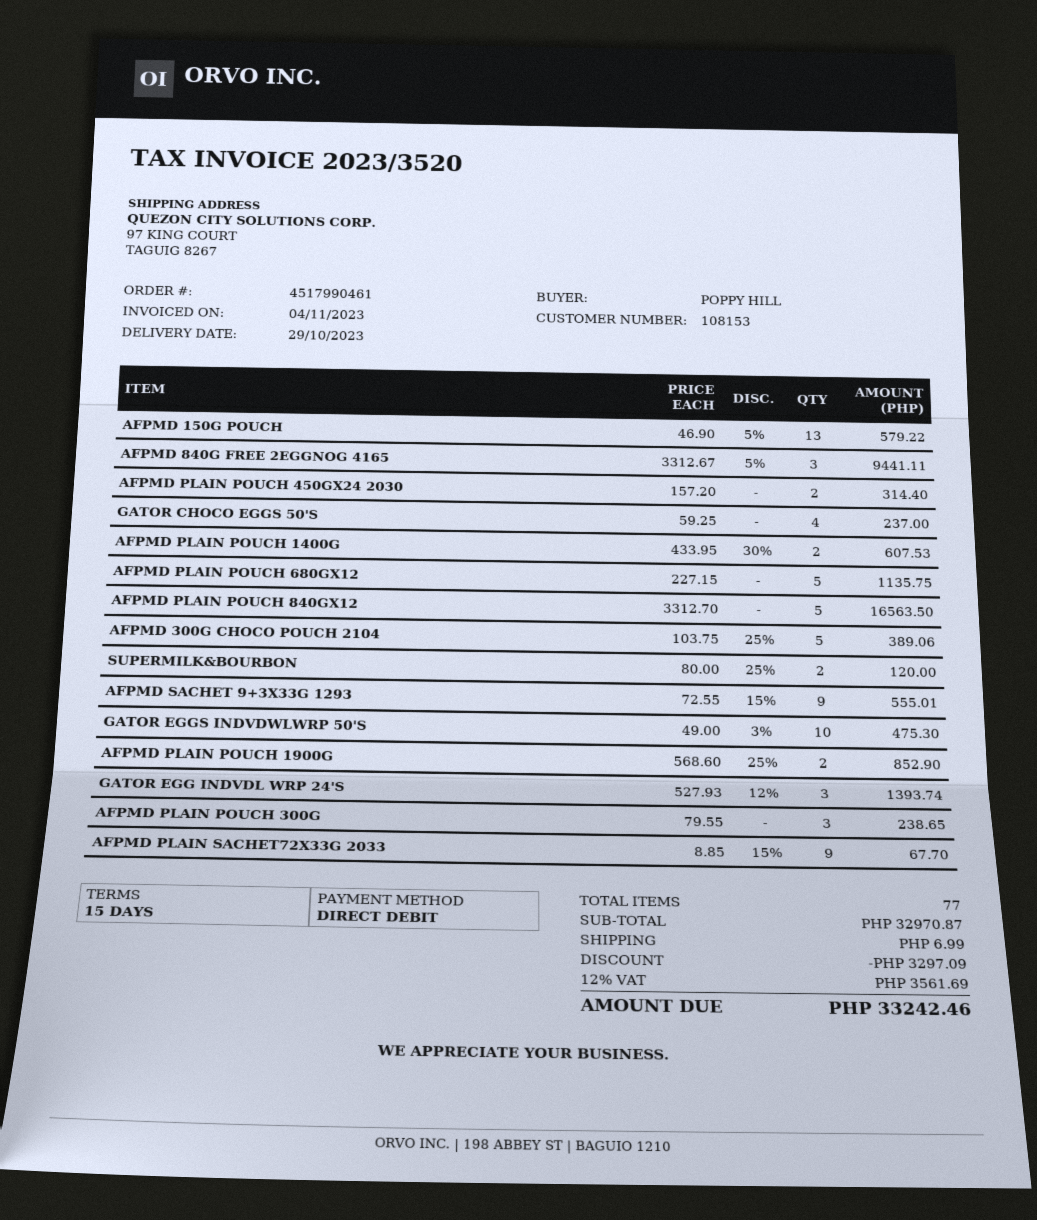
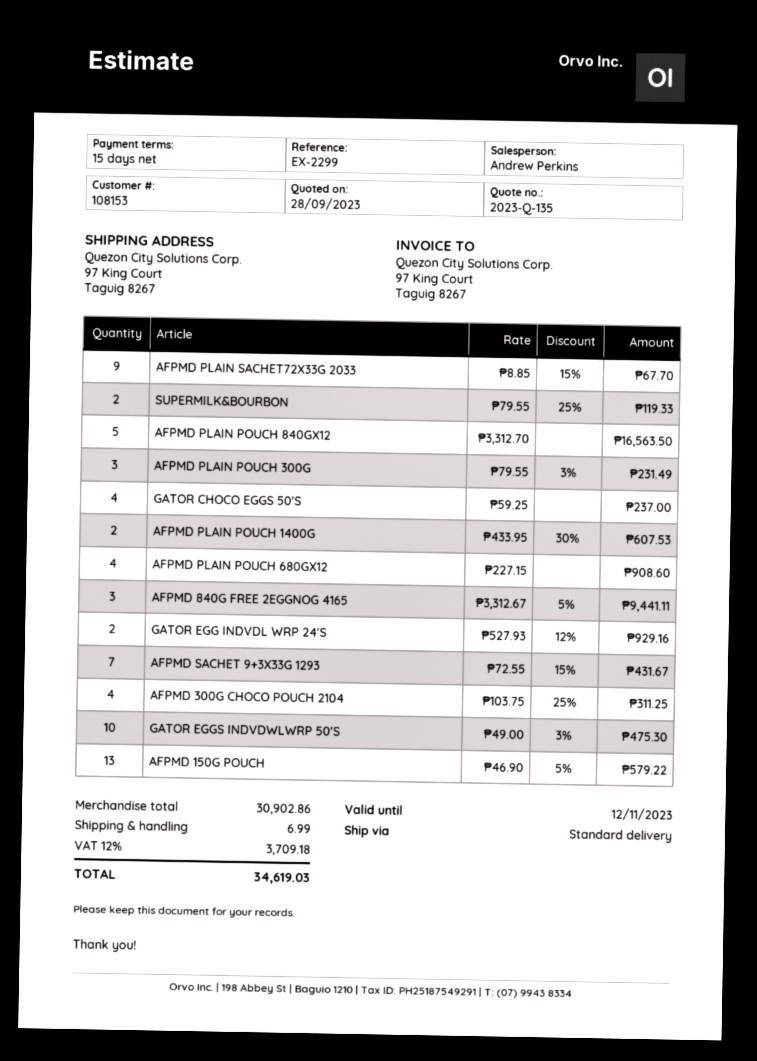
AFPMD PLAIN POUCH 450GX24 2030: 2 x 157.20 = 314.40 -> none
AFPMD PLAIN POUCH 680GX12: 5 x 227.15 = 1135.75 -> 4 x 227.15 = 908.60
AFPMD 300G CHOCO POUCH 2104: 5 x 103.75 - 25% = 389.06 -> 4 x 103.75 - 25% = 311.25
SUPERMILK&BOURBON: 2 x 80.00 - 25% = 120.00 -> 2 x 79.55 - 25% = 119.33
AFPMD SACHET 9+3X33G 1293: 9 x 72.55 - 15% = 555.01 -> 7 x 72.55 - 15% = 431.67
AFPMD PLAIN POUCH 1900G: 2 x 568.60 - 25% = 852.90 -> none
GATOR EGG INDVDL WRP 24'S: 3 x 527.93 - 12% = 1393.74 -> 2 x 527.93 - 12% = 929.16
AFPMD PLAIN POUCH 300G: 3 x 79.55 = 238.65 -> 3 x 79.55 - 3% = 231.49
subtotal: 32970.87 -> 30902.86
discount: 3297.09 -> none
tax: 12% = 3561.69 -> 12% = 3709.18
total: 33242.46 -> 34619.03

